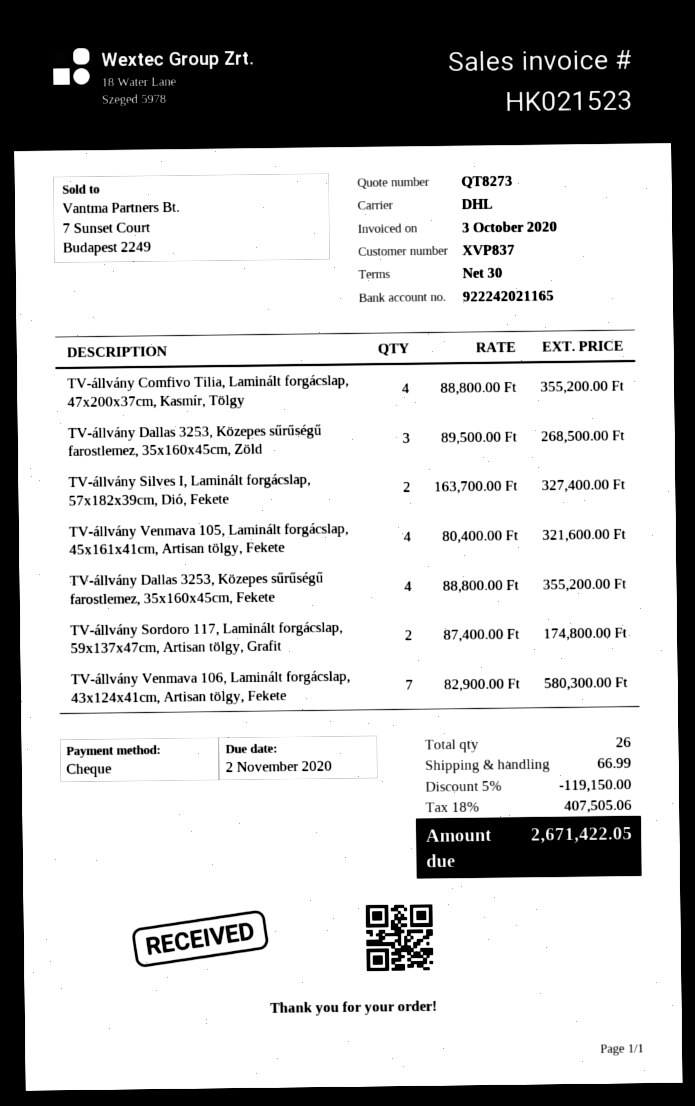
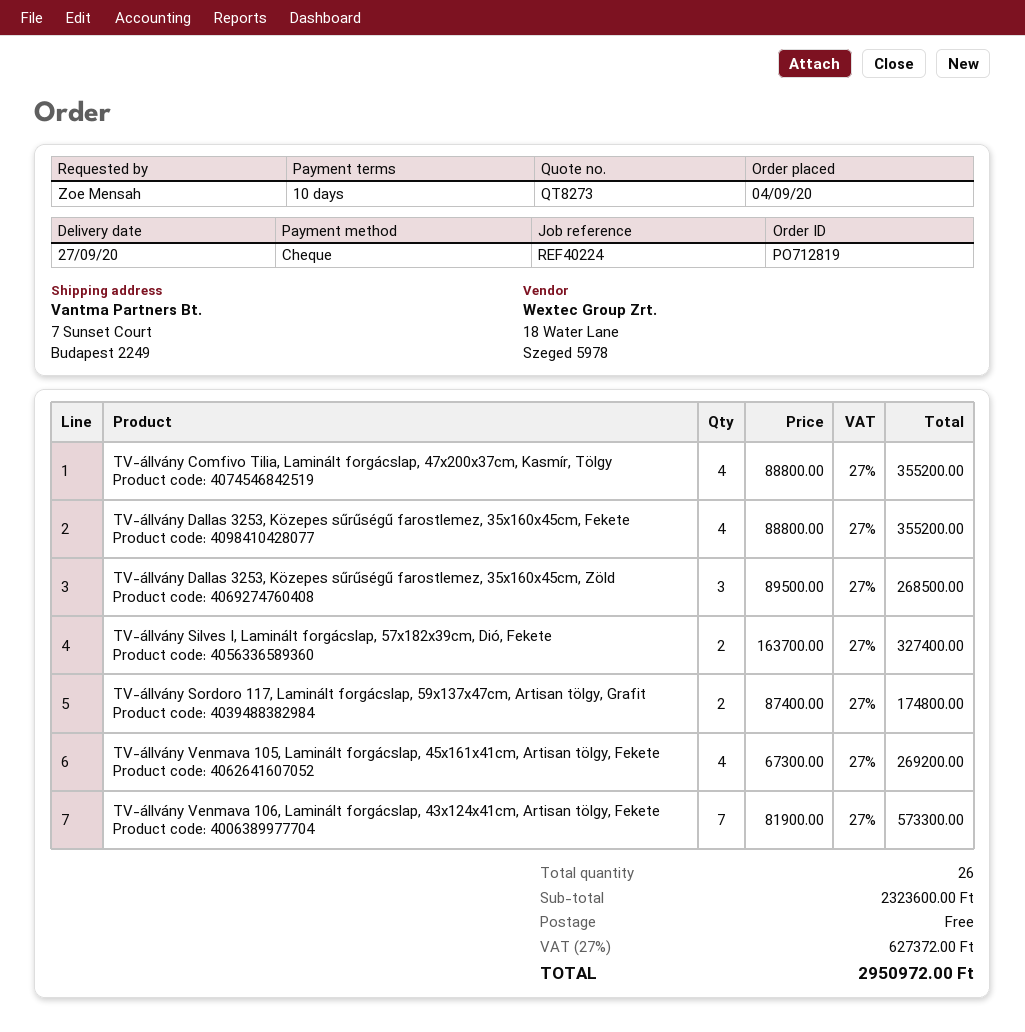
payment terms: 30 days -> 10 days
TV-állvány Venmava 105, Laminált forgácslap, 45x161x41cm, Artisan tölgy, Fekete: 4 x 80400.00 = 321600.00 -> 4 x 67300.00 = 269200.00
TV-állvány Venmava 106, Laminált forgácslap, 43x124x41cm, Artisan tölgy, Fekete: 7 x 82900.00 = 580300.00 -> 7 x 81900.00 = 573300.00
discount: 5% = 119150.00 -> none
shipping: 66.99 -> 0.00
tax: 18% = 407505.06 -> 27% = 627372.00
total: 2671422.05 -> 2950972.00

